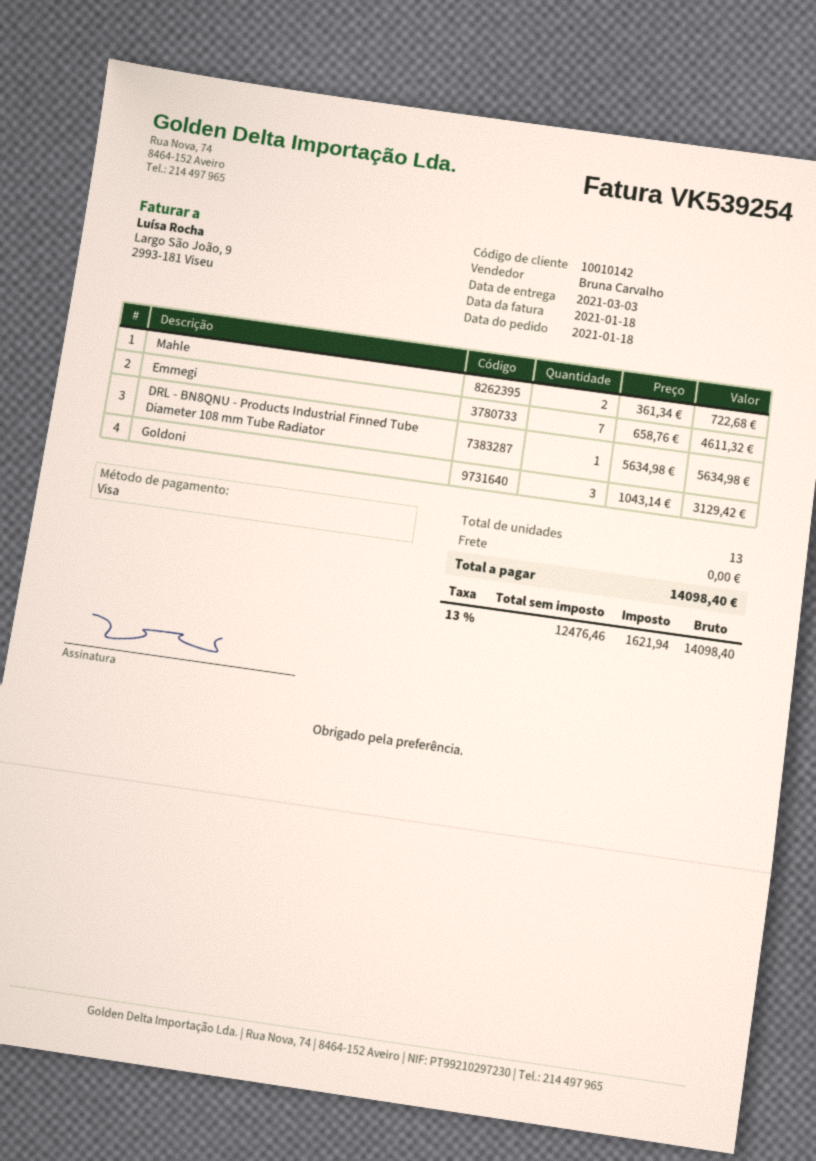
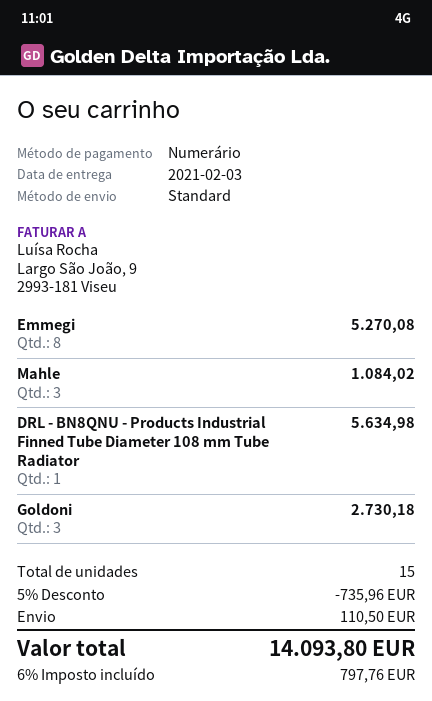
delivery date: 2021-03-03 -> 2021-02-03
payment method: Visa -> cash
Mahle: 2 for 722.68 -> 3 for 1084.02
Emmegi: 7 for 4611.32 -> 8 for 5270.08
Goldoni: 3 for 3129.42 -> 3 for 2730.18
total quantity: 13 -> 15
discount: none -> 5% = 735.96
shipping: 0.00 -> 110.50
tax: 13% = 1621.94 -> 6% = 797.76
total: 14098.40 -> 14093.80

